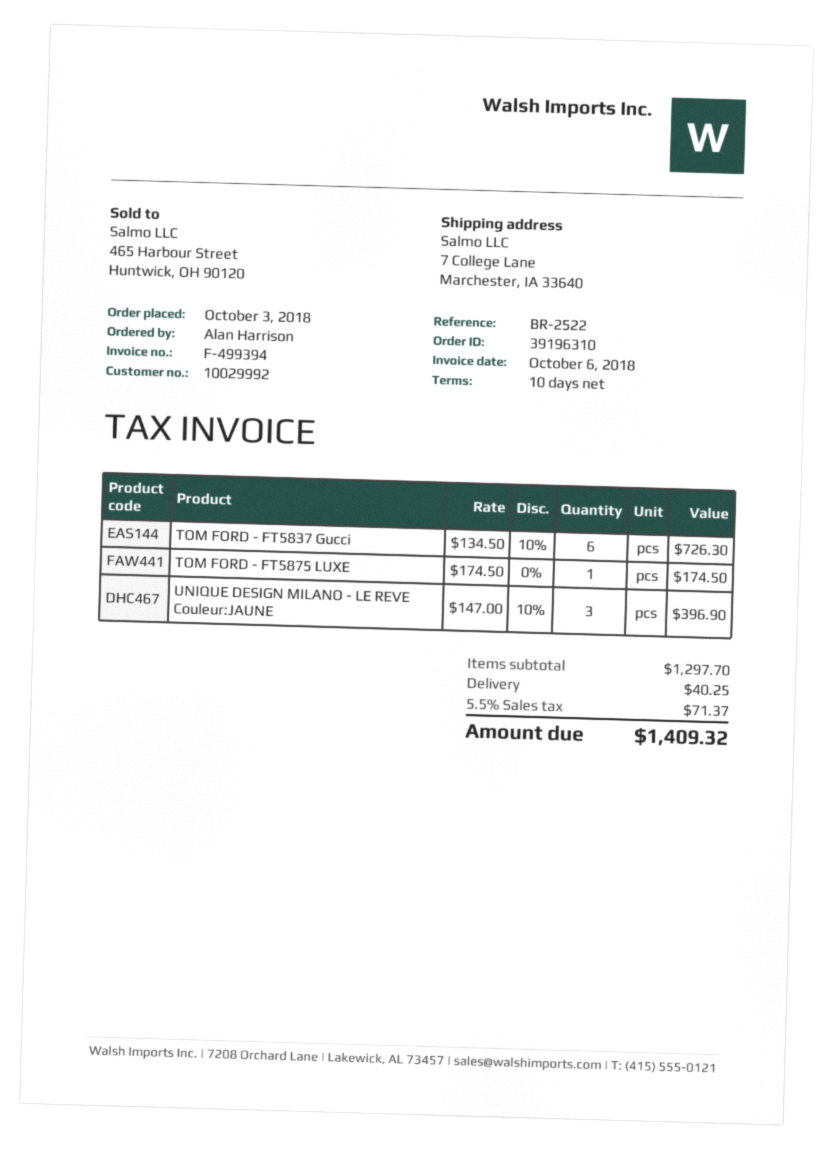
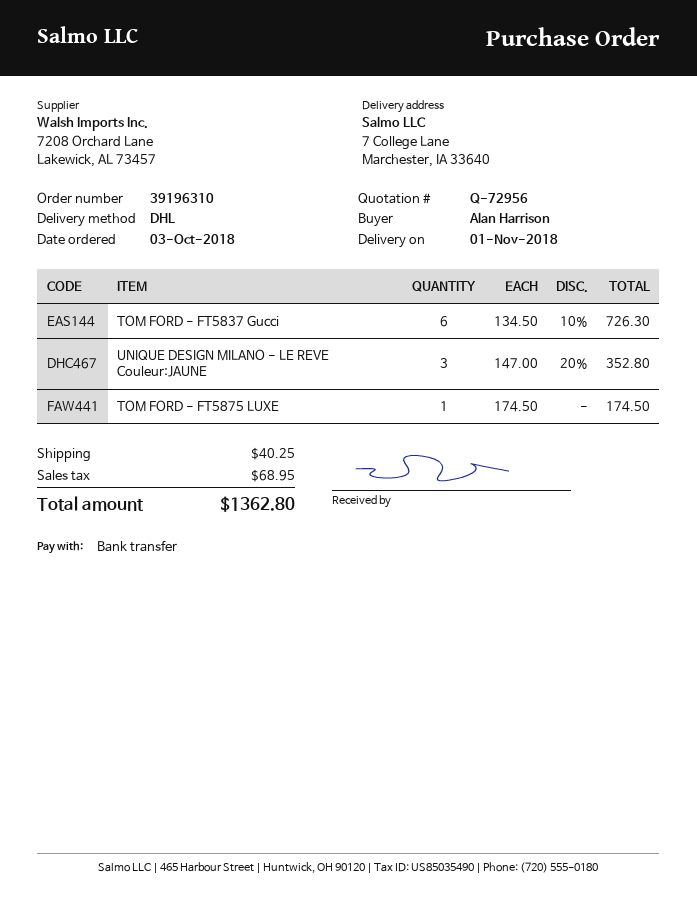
UNIQUE DESIGN MILANO - LE REVE Couleur:JAUNE: 3 x 147.00 - 10% = 396.90 -> 3 x 147.00 - 20% = 352.80
tax: 71.37 -> 68.95
total: 1409.32 -> 1362.80

